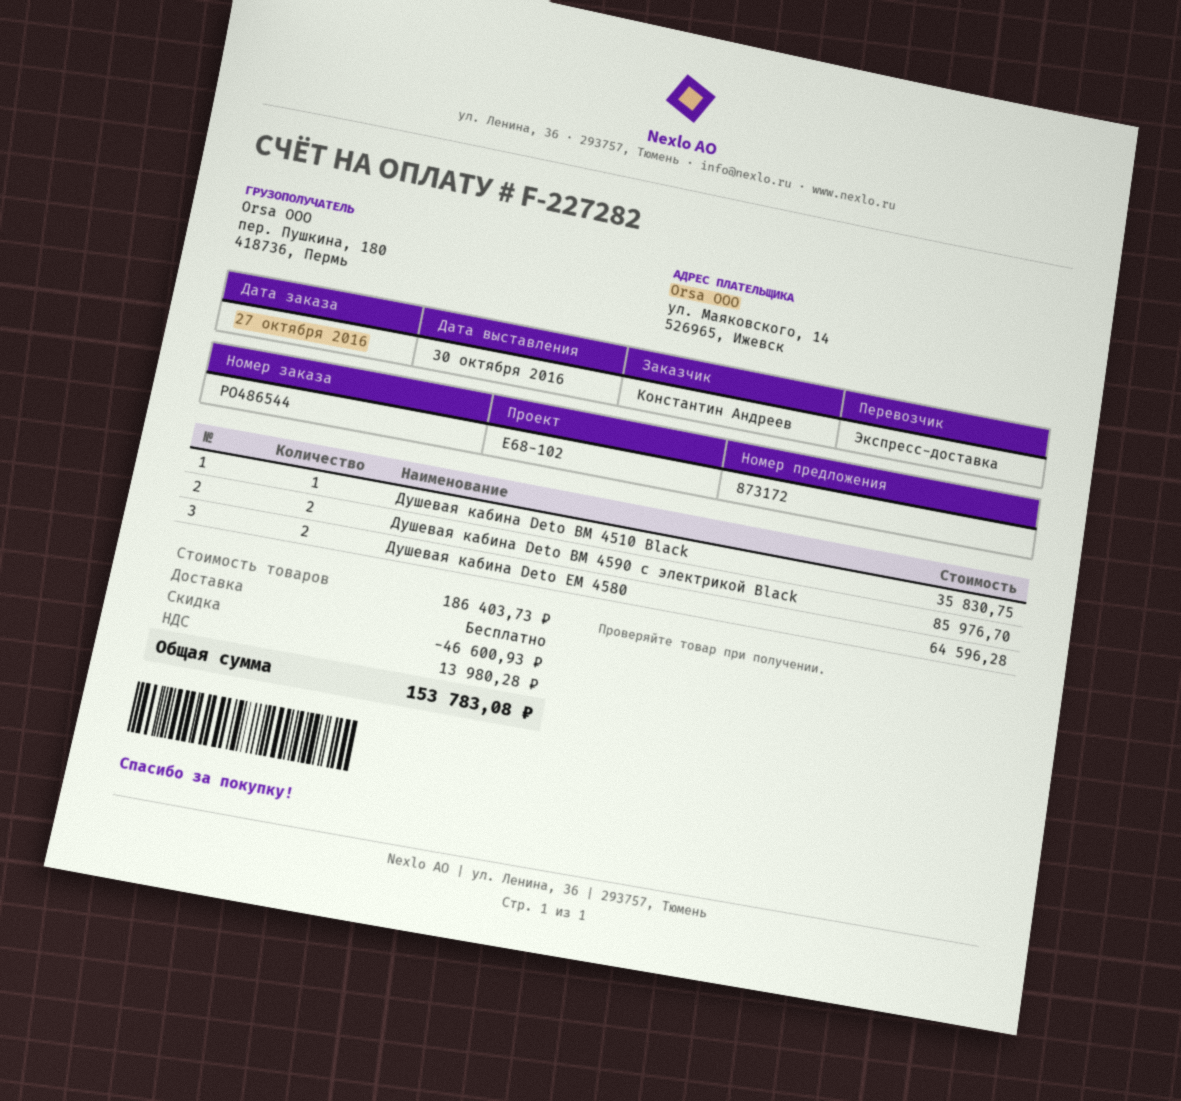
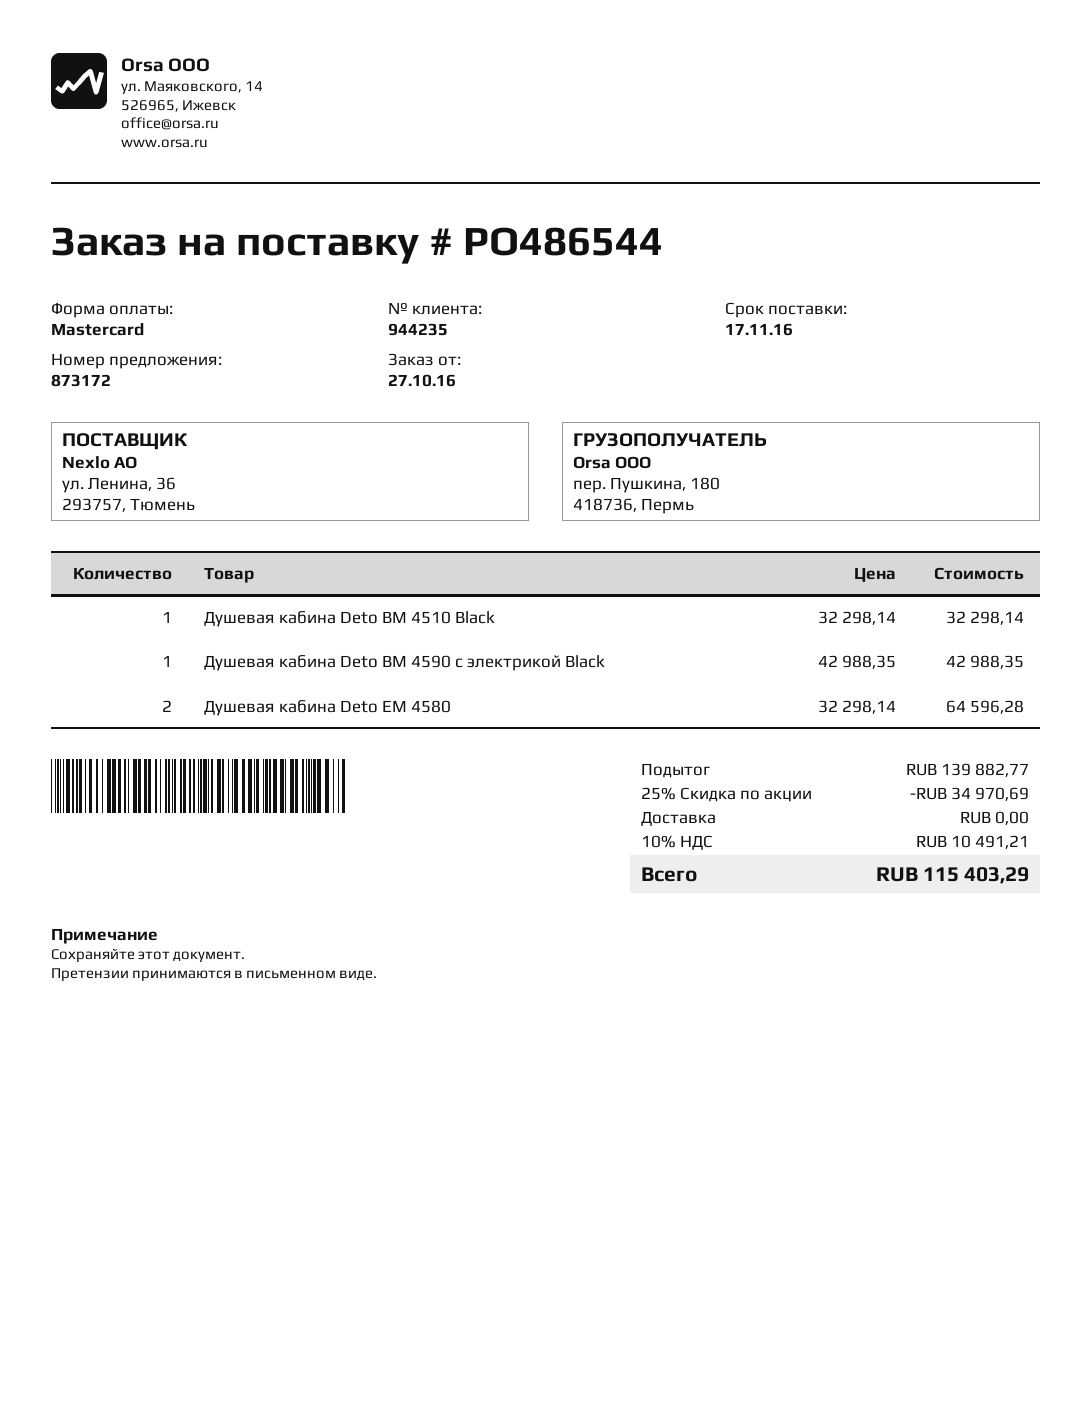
Душевая кабина Deto BМ 4510 Black: 1 for 35830.75 -> 1 for 32298.14
Душевая кабина Deto BМ 4590 с электрикой Black: 2 for 85976.70 -> 1 for 42988.35
subtotal: 186403.73 -> 139882.77
discount: 46600.93 -> 34970.69
tax: 13980.28 -> 10491.21
total: 153783.08 -> 115403.29

